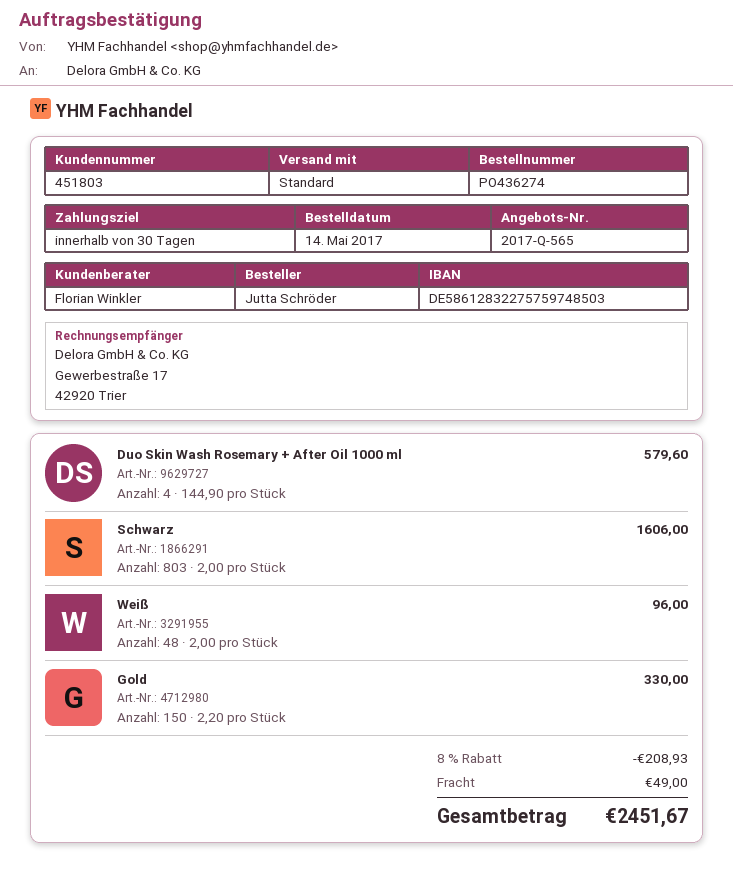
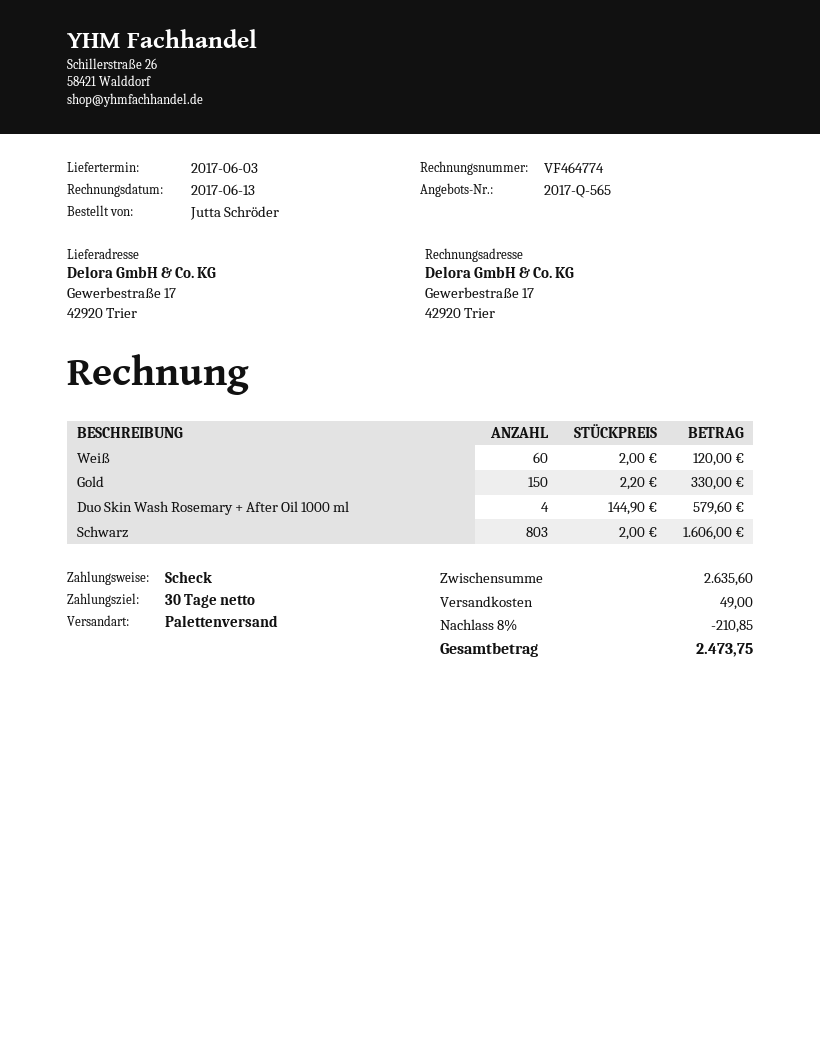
shipping method: standard -> pallet freight
Weiß: 48 x 2.00 = 96.00 -> 60 x 2.00 = 120.00
discount: 8% = 208.93 -> 8% = 210.85
total: 2451.67 -> 2473.75

